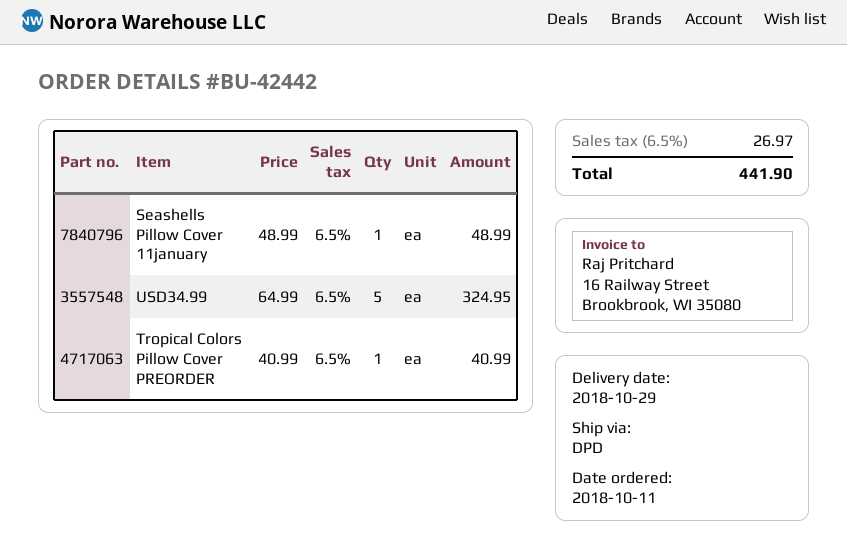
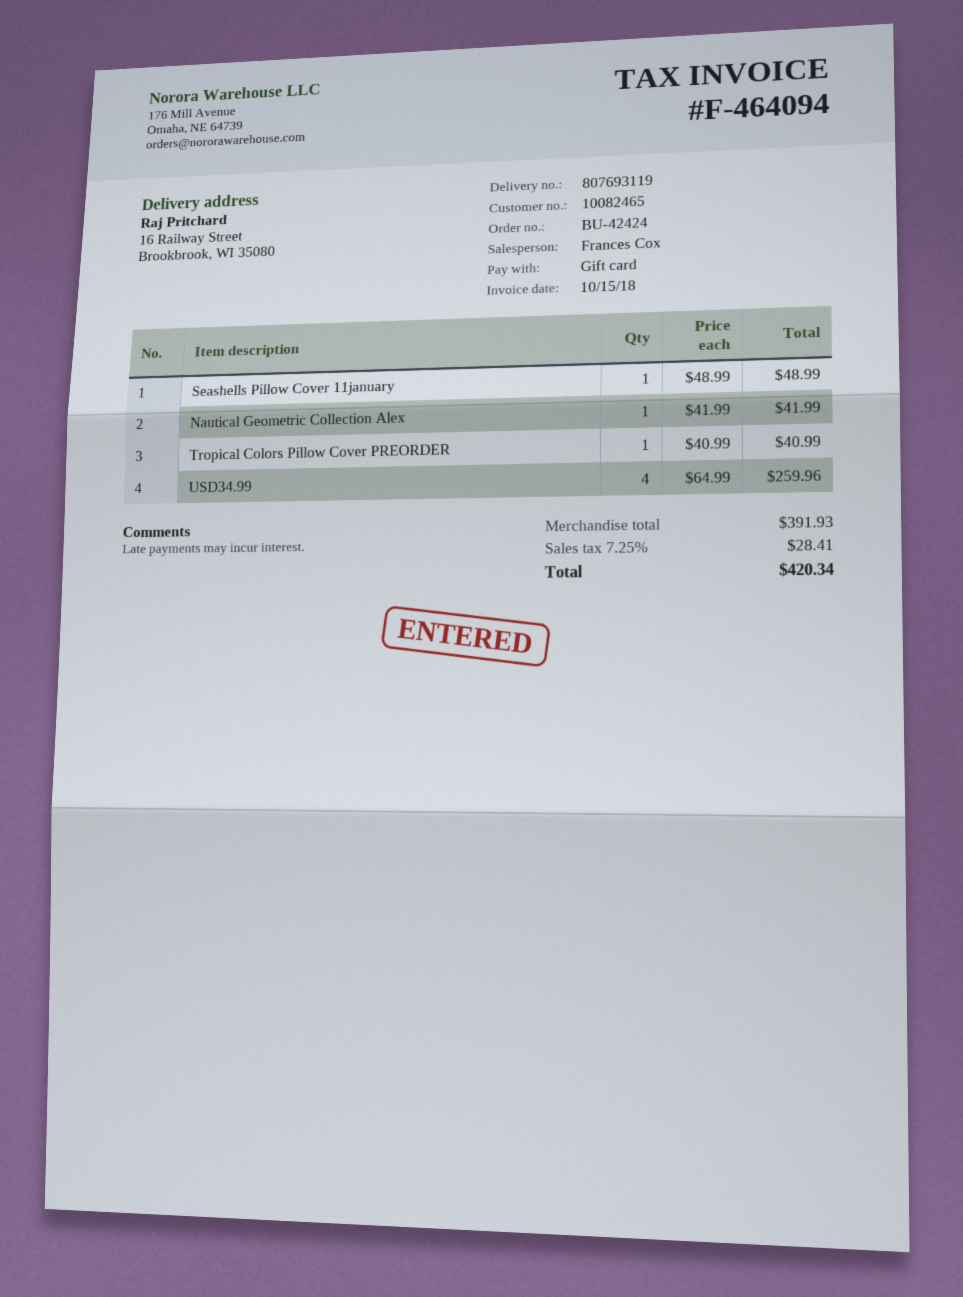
order number: BU-42442 -> BU-42424
USD34.99: 5 x 64.99 = 324.95 -> 4 x 64.99 = 259.96
Nautical Geometric Collection Alex: none -> 1 x 41.99 = 41.99
tax: 6.5% = 26.97 -> 7.25% = 28.41
total: 441.90 -> 420.34

